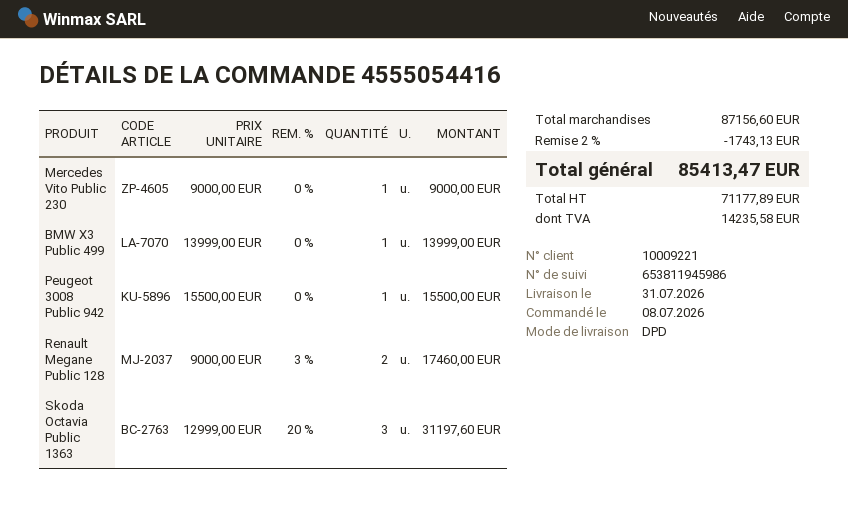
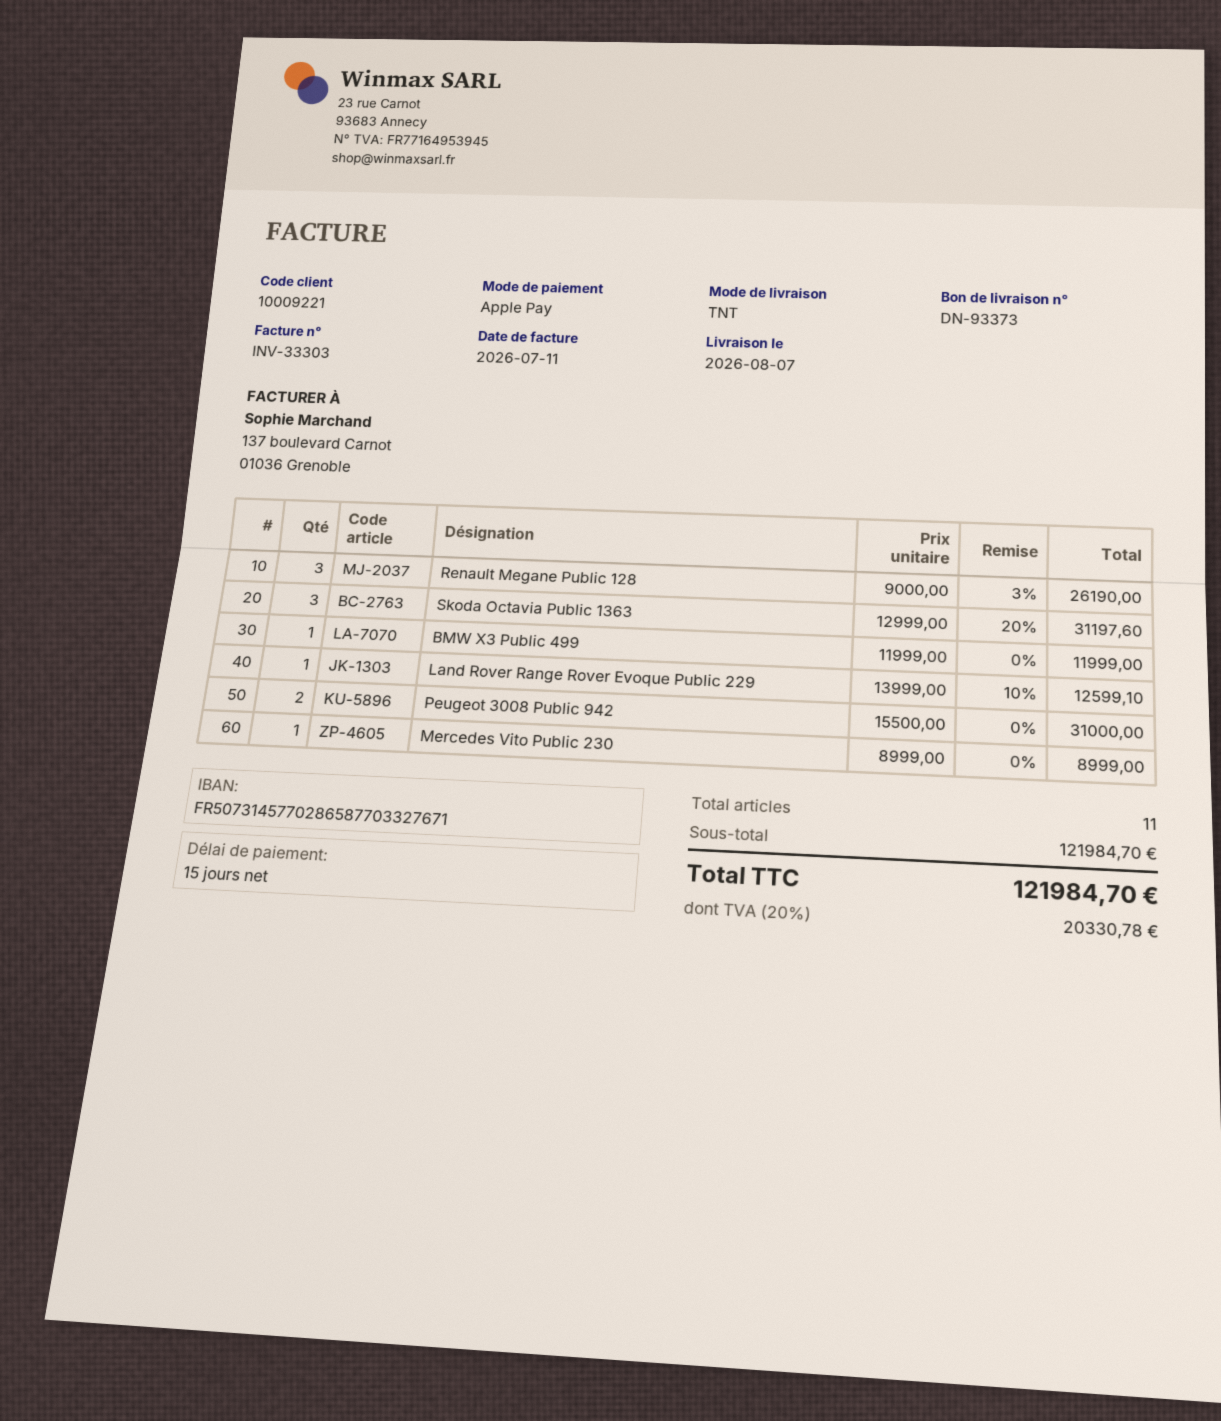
delivery date: 2026-07-31 -> 2026-08-07
shipping method: DPD -> TNT
Mercedes Vito Public 230: 1 x 9000.00 = 9000.00 -> 1 x 8999.00 = 8999.00
BMW X3 Public 499: 1 x 13999.00 = 13999.00 -> 1 x 11999.00 = 11999.00
Peugeot 3008 Public 942: 1 x 15500.00 = 15500.00 -> 2 x 15500.00 = 31000.00
Renault Megane Public 128: 2 x 9000.00 - 3% = 17460.00 -> 3 x 9000.00 - 3% = 26190.00
Land Rover Range Rover Evoque Public 229: none -> 1 x 13999.00 - 10% = 12599.10
subtotal: 87156.60 -> 121984.70
discount: 2% = 1743.13 -> none
tax: 14235.58 -> 20330.78
total: 85413.47 -> 121984.70

